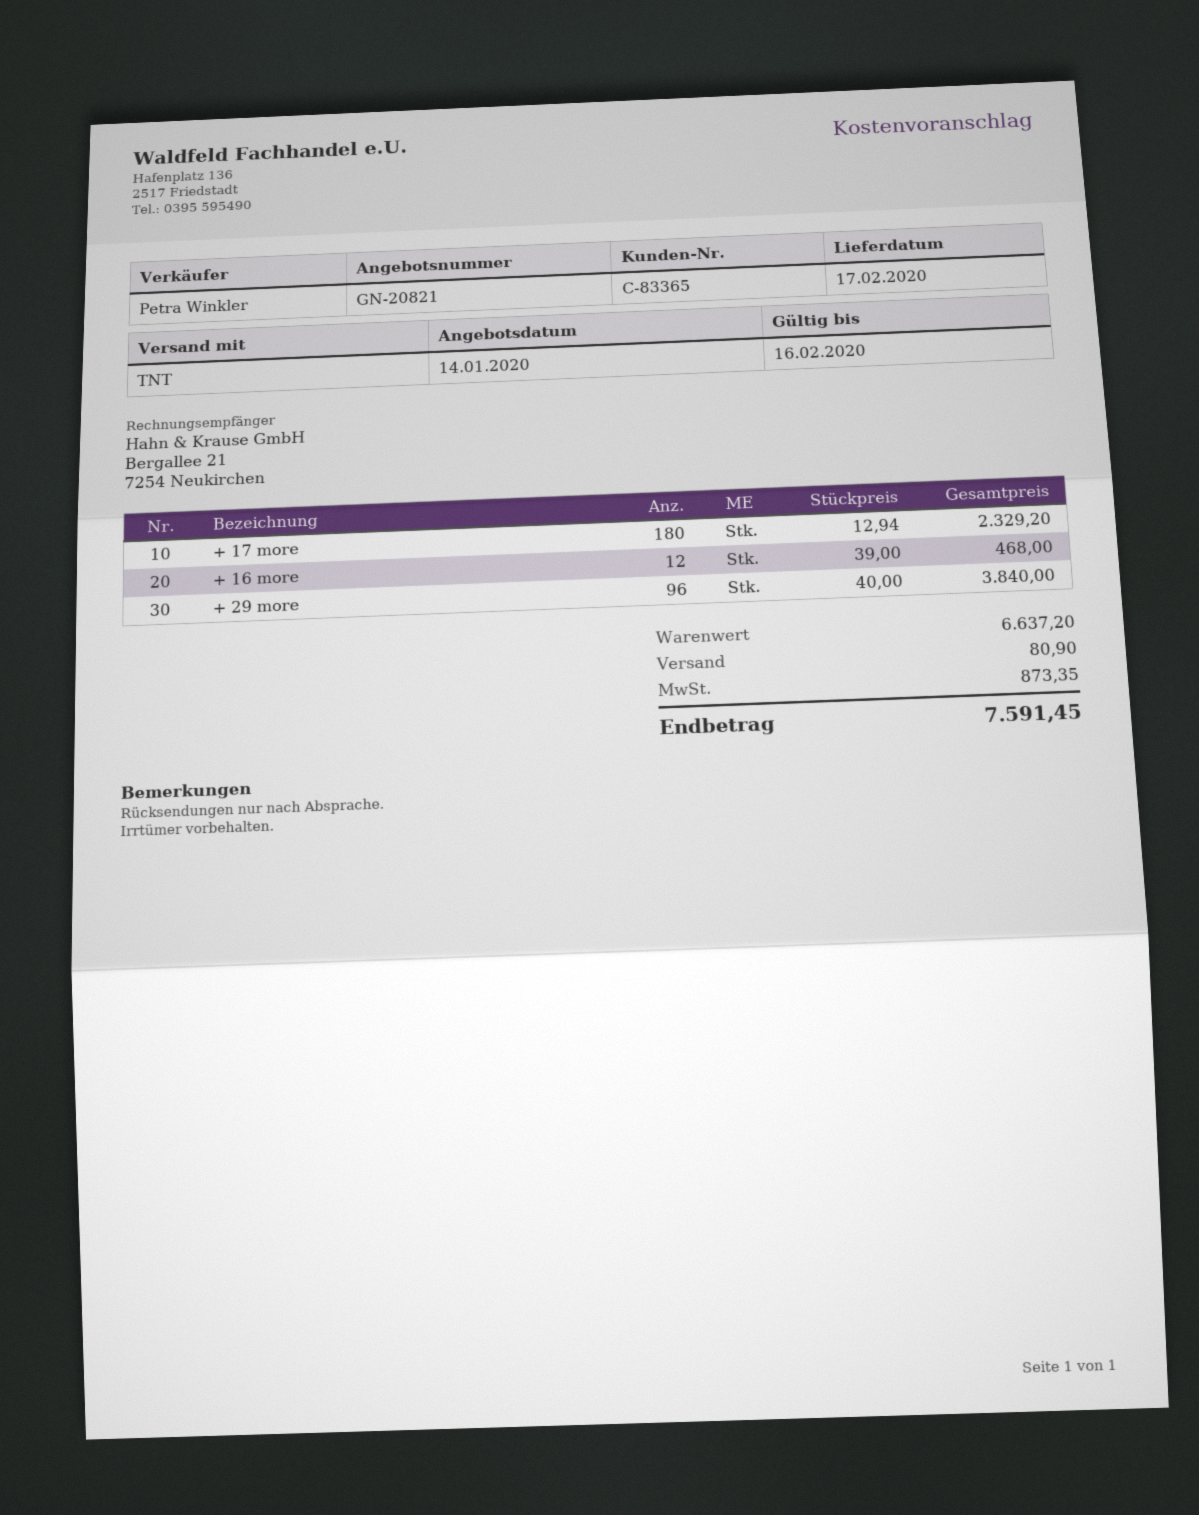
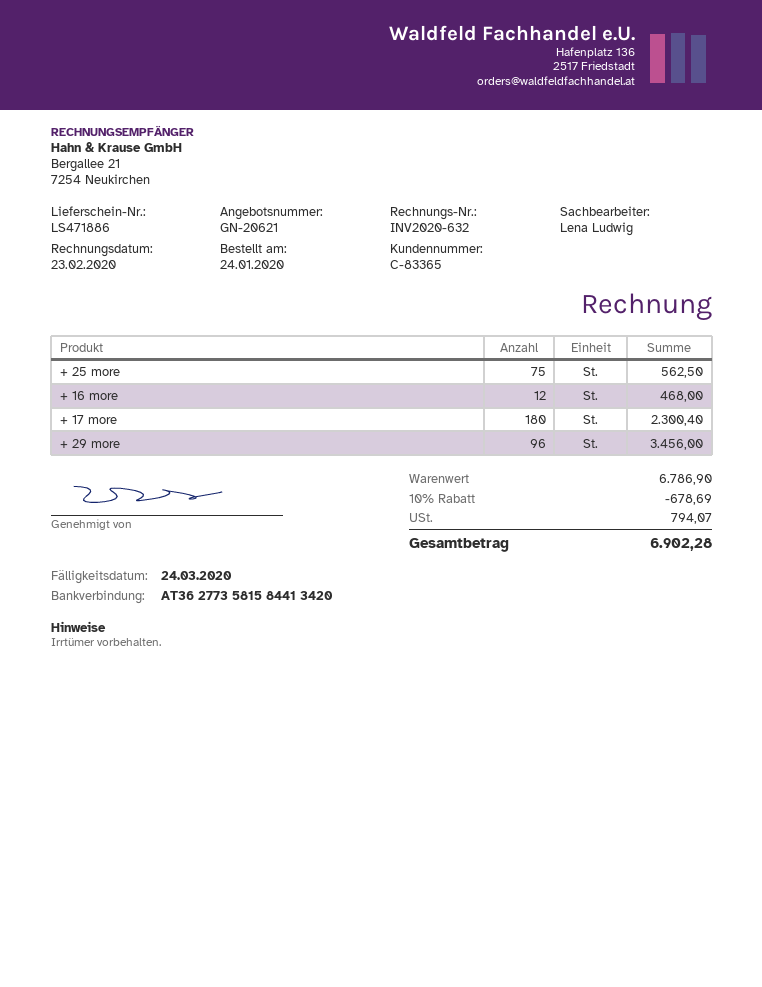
quote number: GN-20821 -> GN-20621
sales rep: Petra Winkler -> Lena Ludwig
+ 17 more: 180 for 2329.20 -> 180 for 2300.40
+ 29 more: 96 for 3840.00 -> 96 for 3456.00
+ 25 more: none -> 75 for 562.50
subtotal: 6637.20 -> 6786.90
discount: none -> 10% = 678.69
shipping: 80.90 -> none
tax: 873.35 -> 794.07
total: 7591.45 -> 6902.28

